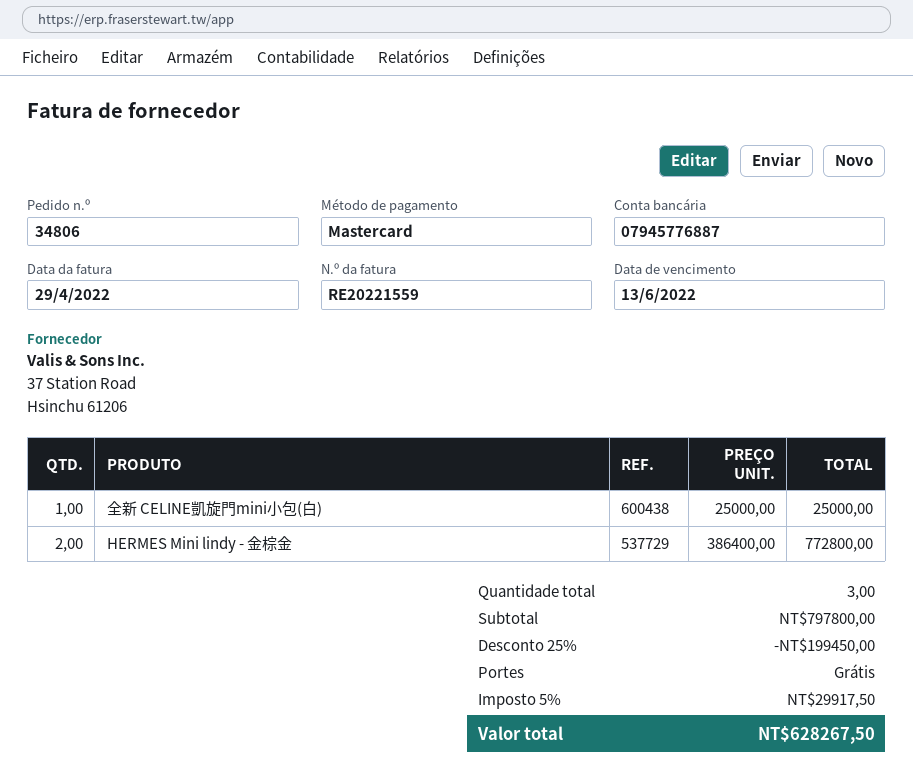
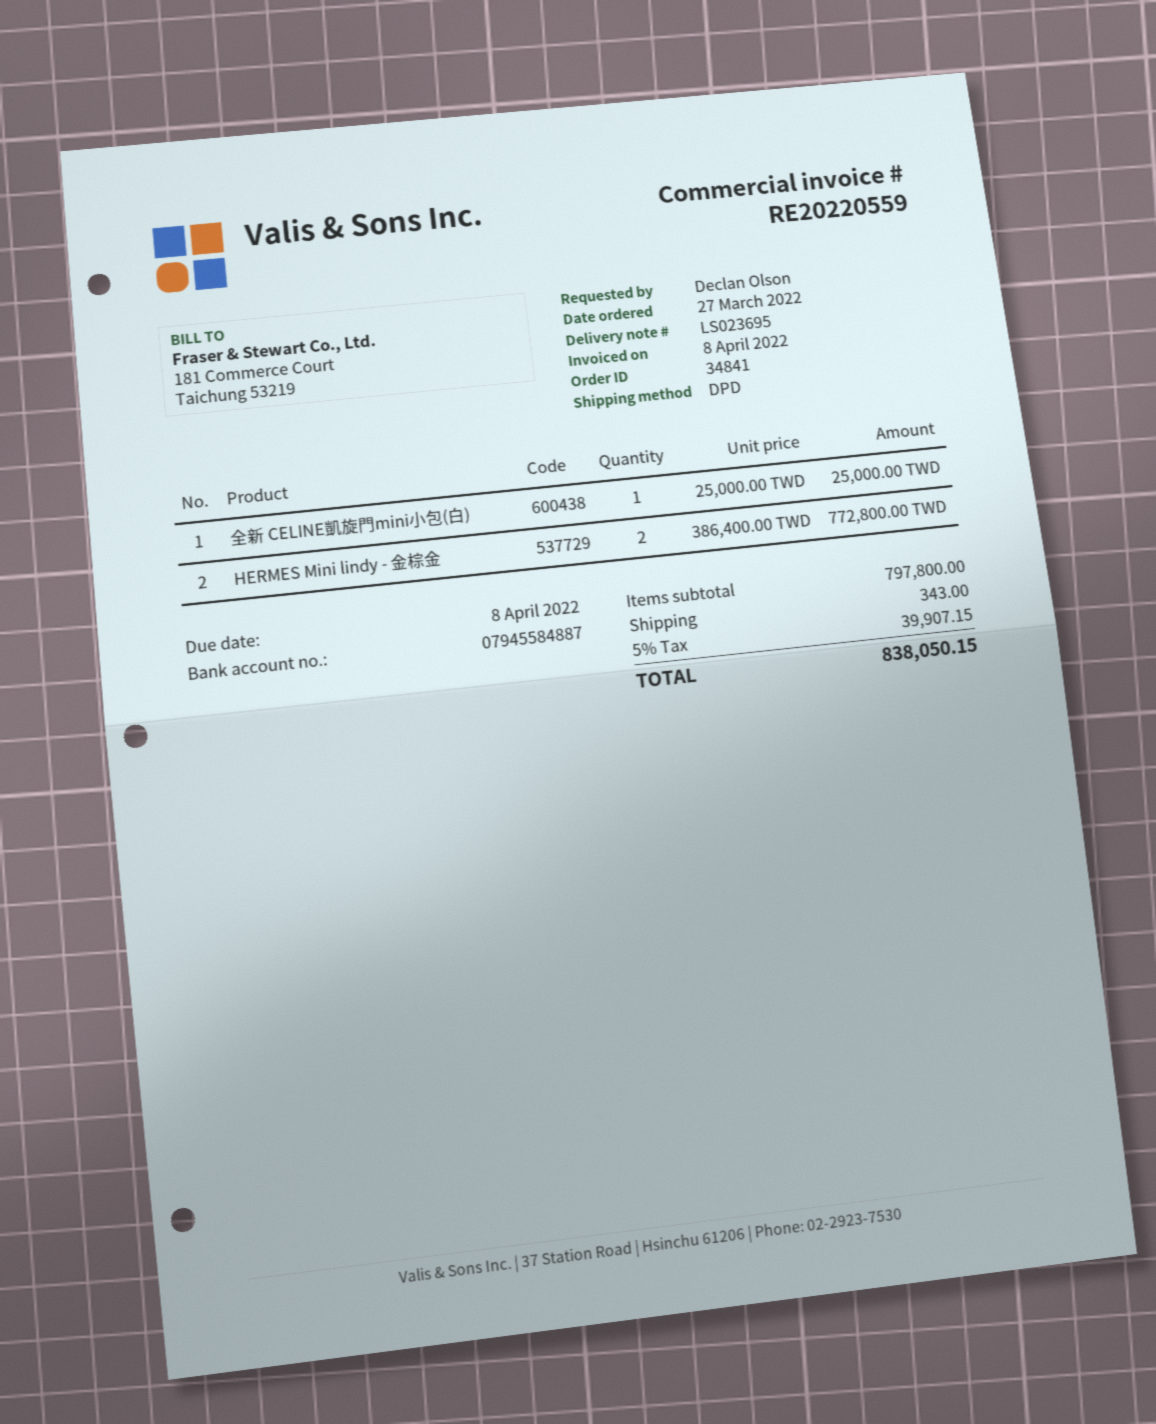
order number: 34806 -> 34841
invoice number: RE20221559 -> RE20220559
invoice date: 2022-04-29 -> 2022-04-08
due date: 2022-06-13 -> 2022-04-08
bank account: 07945776887 -> 07945584887
discount: 25% = 199450.00 -> none
shipping: 0.00 -> 343.00
tax: 5% = 29917.50 -> 5% = 39907.15
total: 628267.50 -> 838050.15

